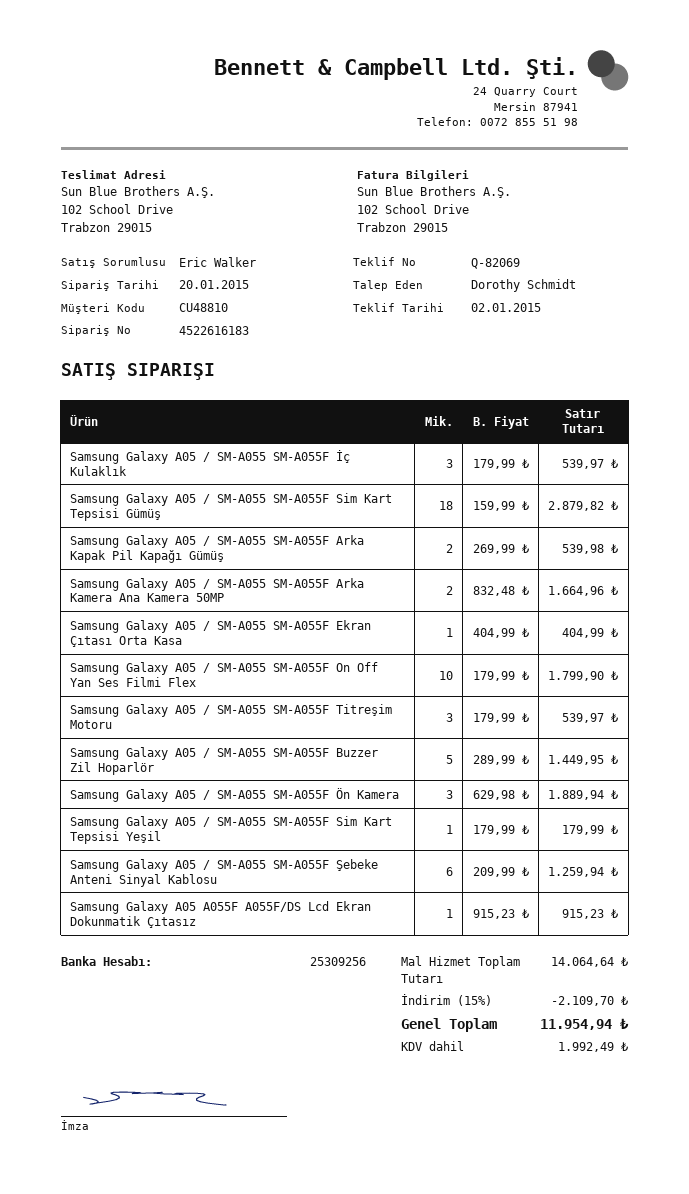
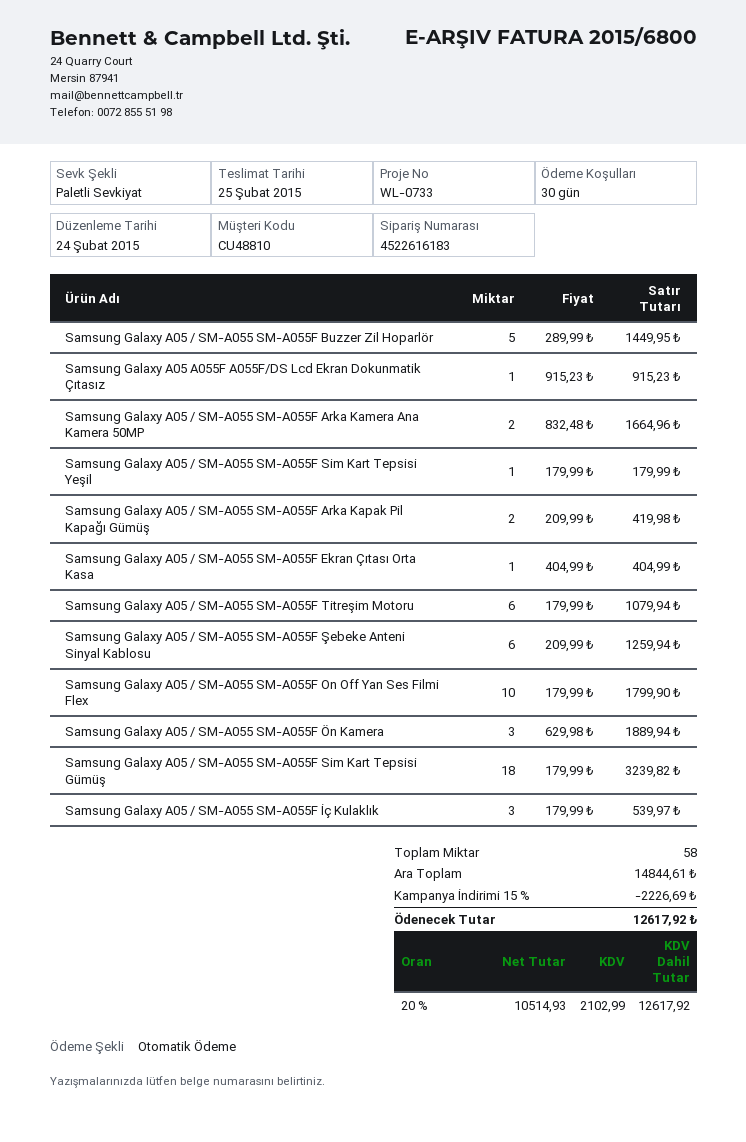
Samsung Galaxy A05 / SM-A055 SM-A055F Sim Kart Tepsisi Gümüş: 18 x 159.99 = 2879.82 -> 18 x 179.99 = 3239.82
Samsung Galaxy A05 / SM-A055 SM-A055F Arka Kapak Pil Kapağı Gümüş: 2 x 269.99 = 539.98 -> 2 x 209.99 = 419.98
Samsung Galaxy A05 / SM-A055 SM-A055F Titreşim Motoru: 3 x 179.99 = 539.97 -> 6 x 179.99 = 1079.94
subtotal: 14064.64 -> 14844.61
discount: 15% = 2109.70 -> 15% = 2226.69
tax: 1992.49 -> 2102.99
total: 11954.94 -> 12617.92

